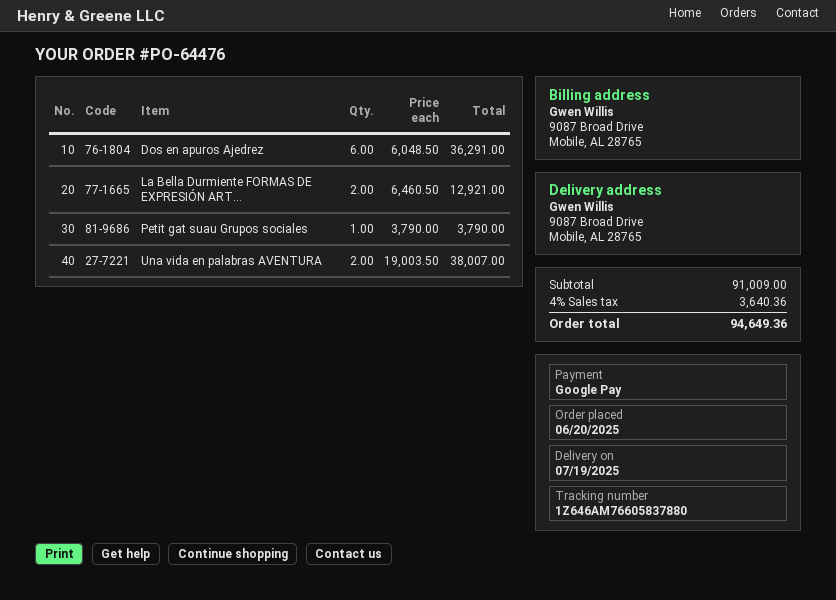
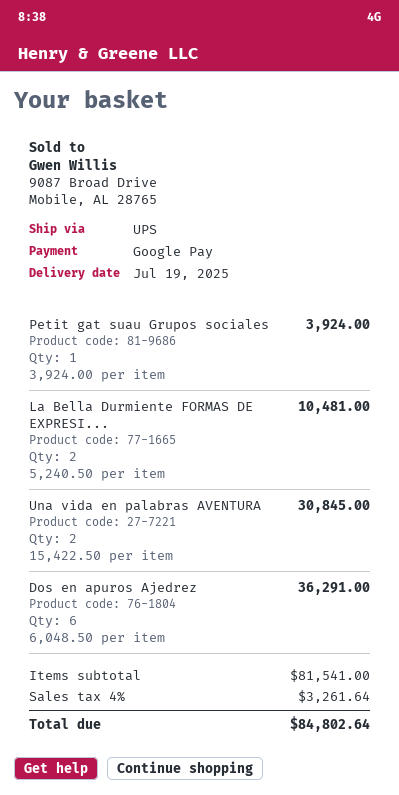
La Bella Durmiente FORMAS DE EXPRESIÓN ART...: 2 x 6460.50 = 12921.00 -> 2 x 5240.50 = 10481.00
Petit gat suau Grupos sociales: 1 x 3790.00 = 3790.00 -> 1 x 3924.00 = 3924.00
Una vida en palabras AVENTURA: 2 x 19003.50 = 38007.00 -> 2 x 15422.50 = 30845.00
subtotal: 91009.00 -> 81541.00
tax: 4% = 3640.36 -> 4% = 3261.64
total: 94649.36 -> 84802.64

